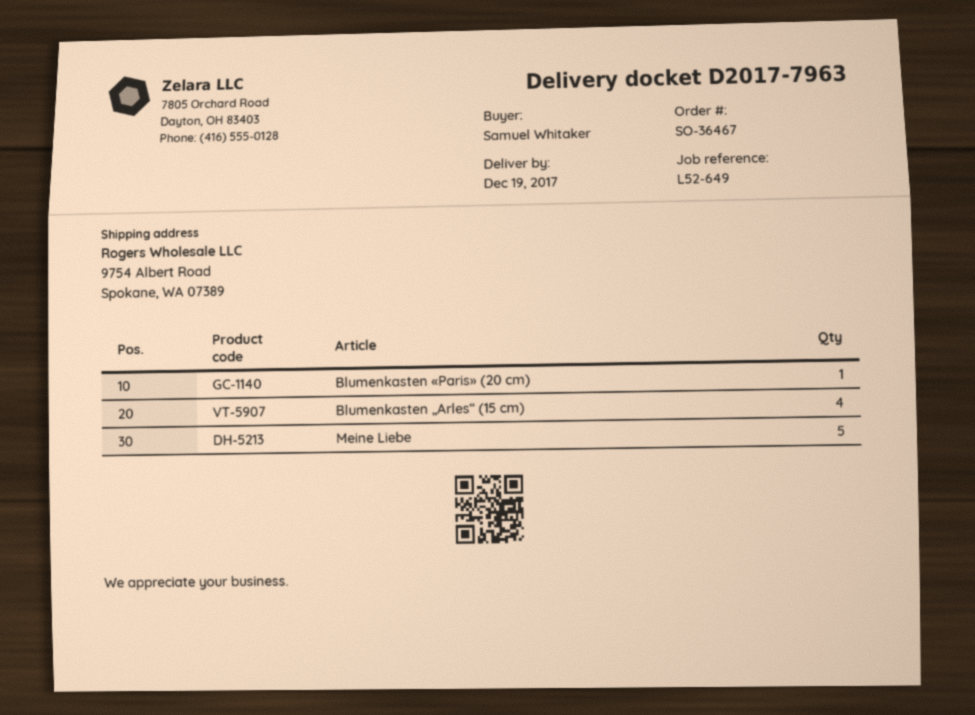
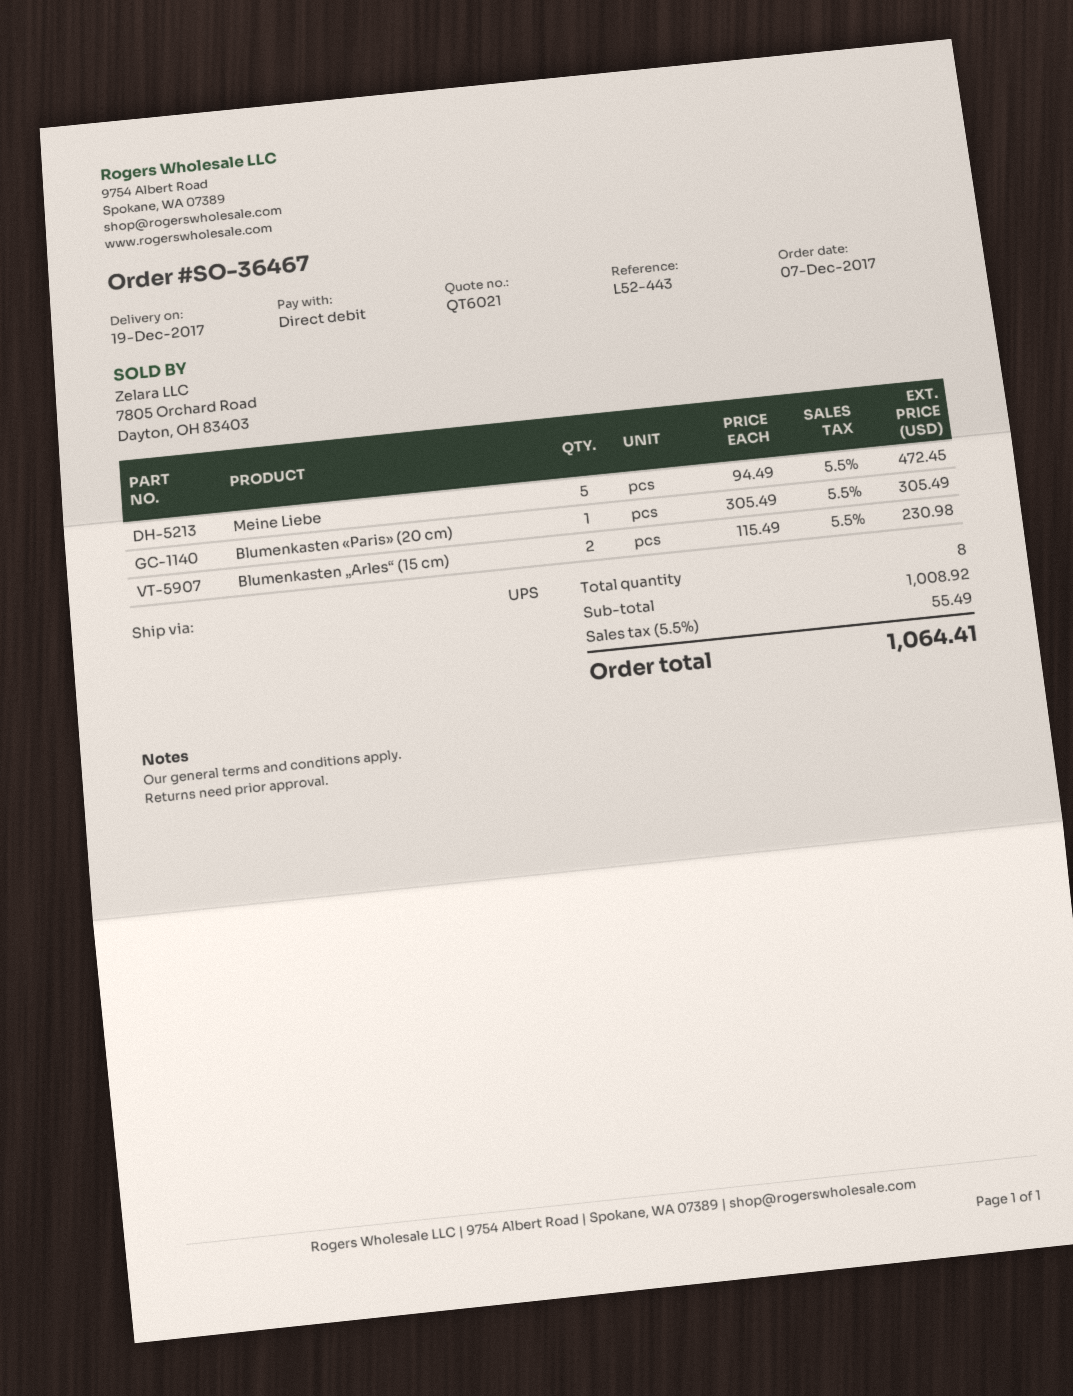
reference: L52-649 -> L52-443
Blumenkasten „Arles“ (15 cm): 4 -> 2

